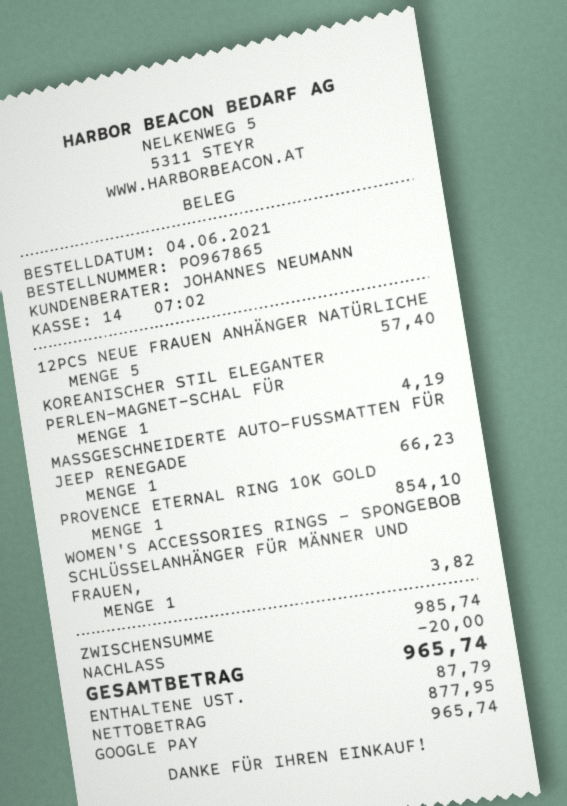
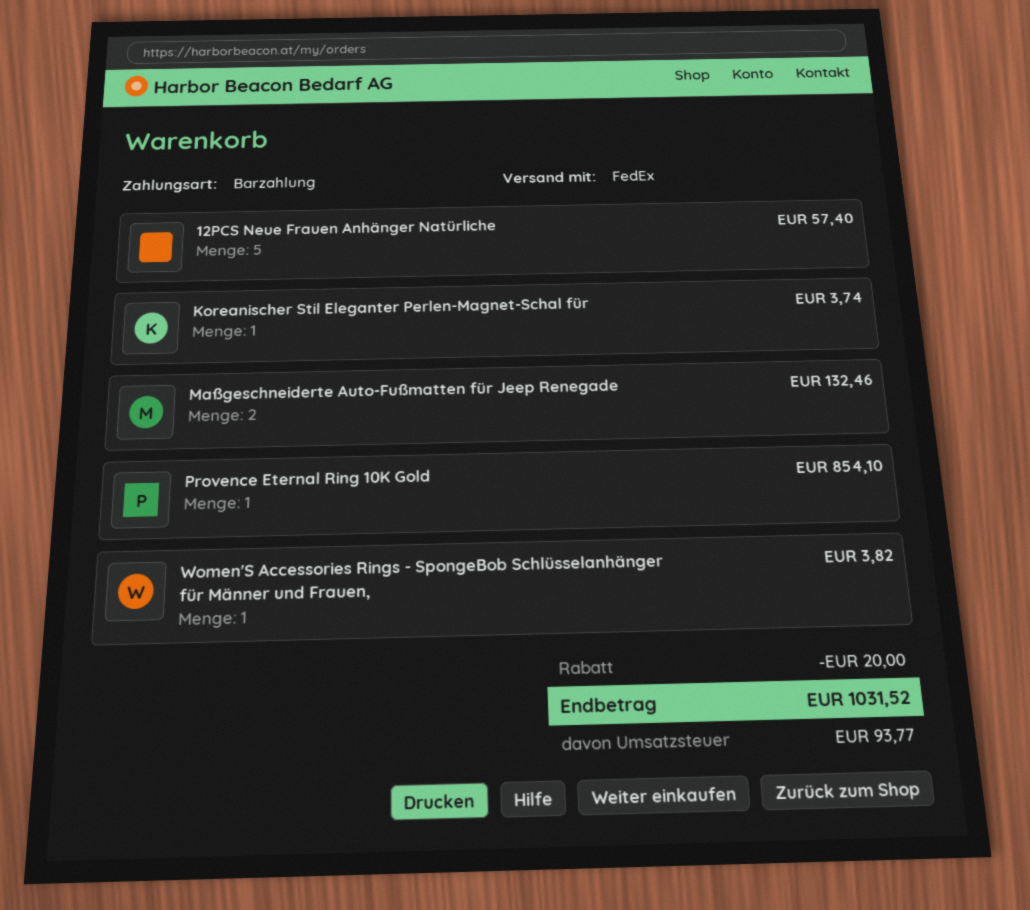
payment method: Google Pay -> cash
KOREANISCHER STIL ELEGANTER PERLEN-MAGNET-SCHAL FÜR: 1 for 4.19 -> 1 for 3.74
MASSGESCHNEIDERTE AUTO-FUSSMATTEN FÜR JEEP RENEGADE: 1 for 66.23 -> 2 for 132.46
tax: 87.79 -> 93.77
total: 965.74 -> 1031.52

